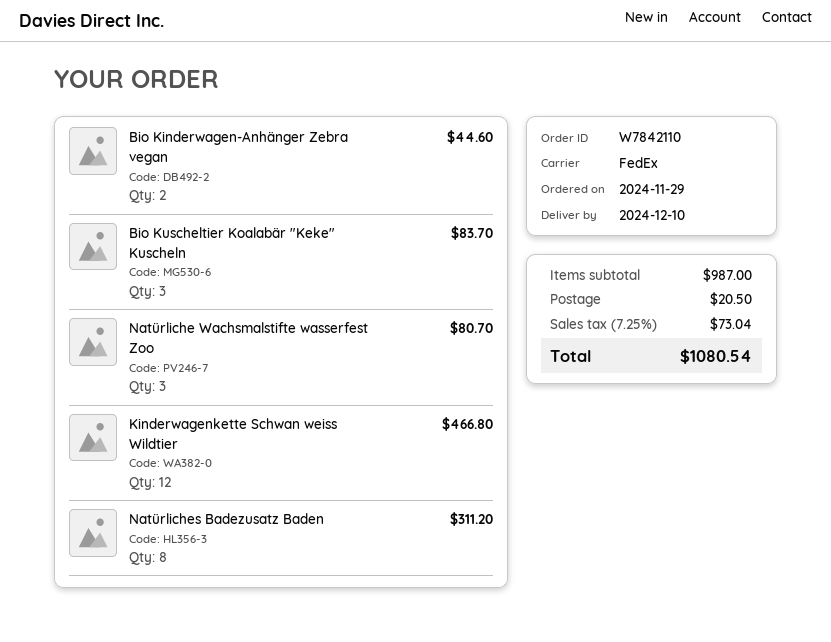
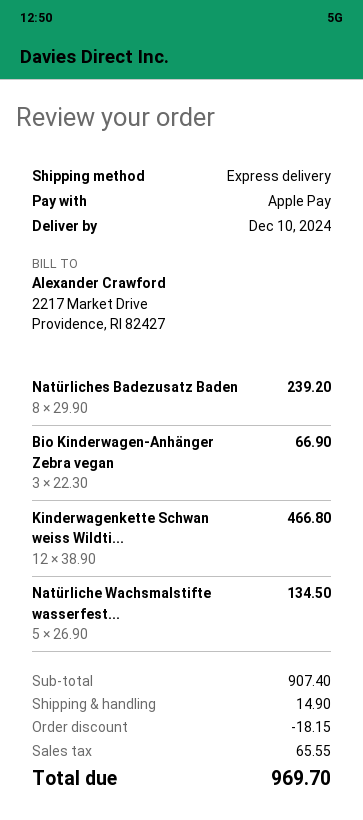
shipping method: FedEx -> express
Bio Kinderwagen-Anhänger Zebra vegan: 2 for 44.60 -> 3 for 66.90
Bio Kuscheltier Koalabär "Keke" Kuscheln: 3 for 83.70 -> none
Natürliche Wachsmalstifte wasserfest Zoo: 3 for 80.70 -> 5 for 134.50
Natürliches Badezusatz Baden: 8 for 311.20 -> 8 for 239.20
subtotal: 987.00 -> 907.40
discount: none -> 18.15
shipping: 20.50 -> 14.90
tax: 73.04 -> 65.55
total: 1080.54 -> 969.70

